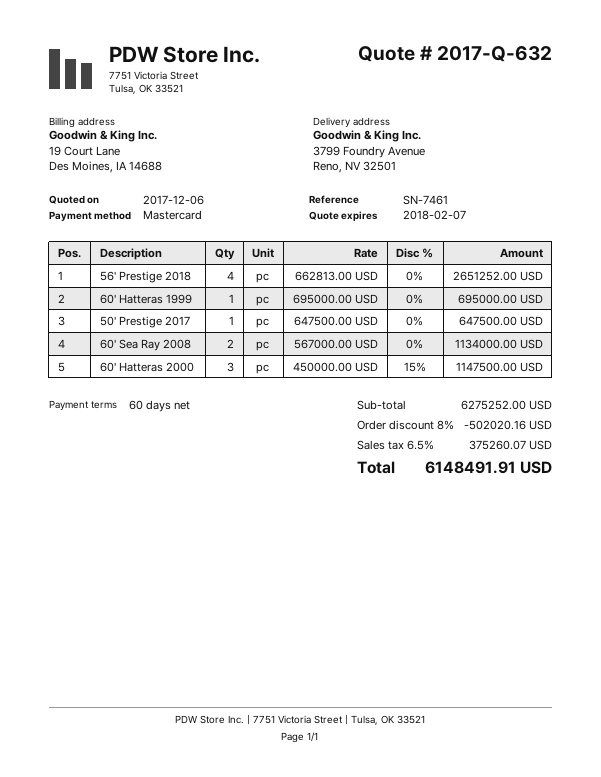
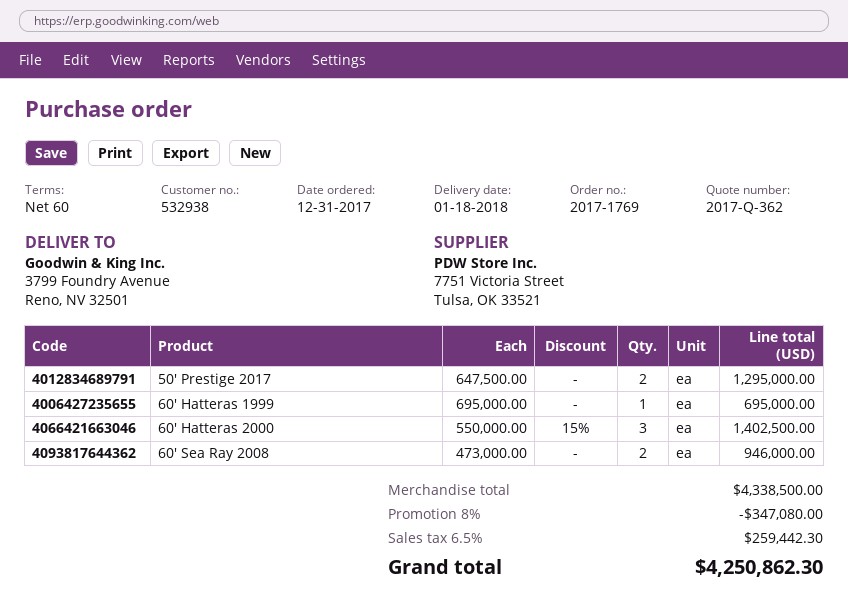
quote number: 2017-Q-632 -> 2017-Q-362
56' Prestige 2018: 4 x 662813.00 = 2651252.00 -> none
50' Prestige 2017: 1 x 647500.00 = 647500.00 -> 2 x 647500.00 = 1295000.00
60' Sea Ray 2008: 2 x 567000.00 = 1134000.00 -> 2 x 473000.00 = 946000.00
60' Hatteras 2000: 3 x 450000.00 - 15% = 1147500.00 -> 3 x 550000.00 - 15% = 1402500.00
subtotal: 6275252.00 -> 4338500.00
discount: 8% = 502020.16 -> 8% = 347080.00
tax: 6.5% = 375260.07 -> 6.5% = 259442.30
total: 6148491.91 -> 4250862.30

